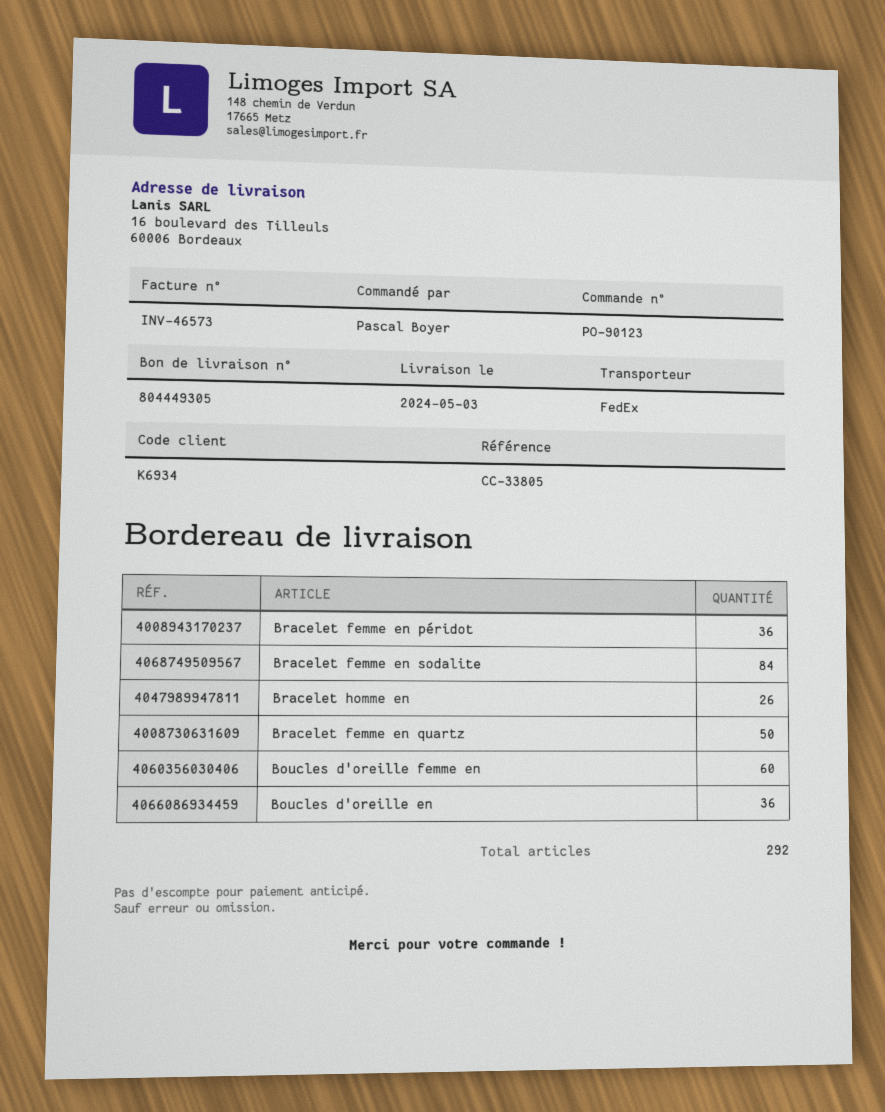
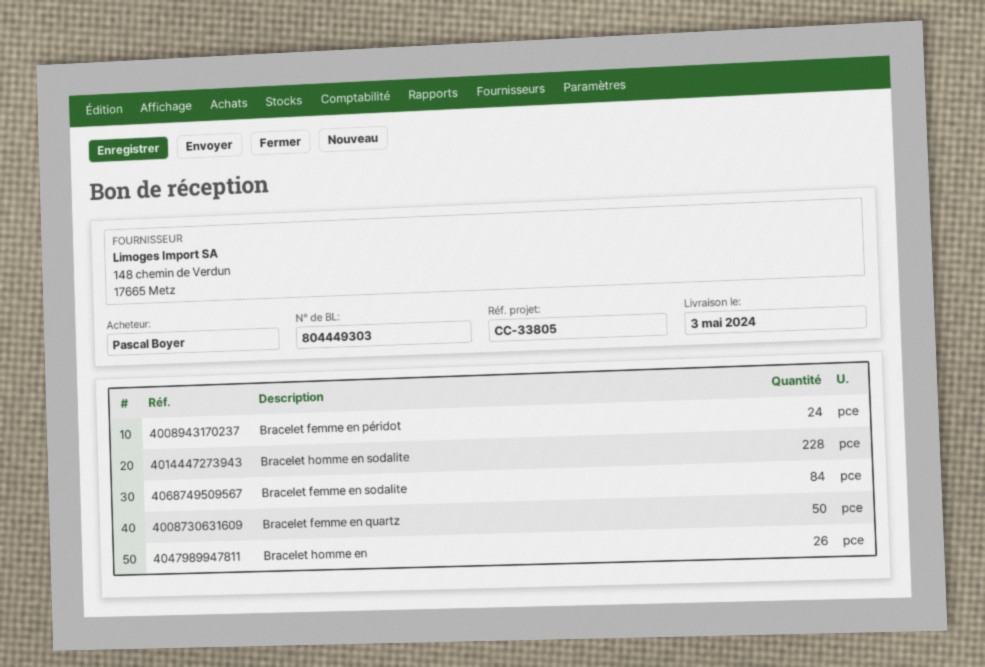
delivery note number: 804449305 -> 804449303
Bracelet femme en péridot: 36 -> 24
Boucles d'oreille femme en: 60 -> none
Boucles d'oreille en: 36 -> none
Bracelet homme en sodalite: none -> 228

